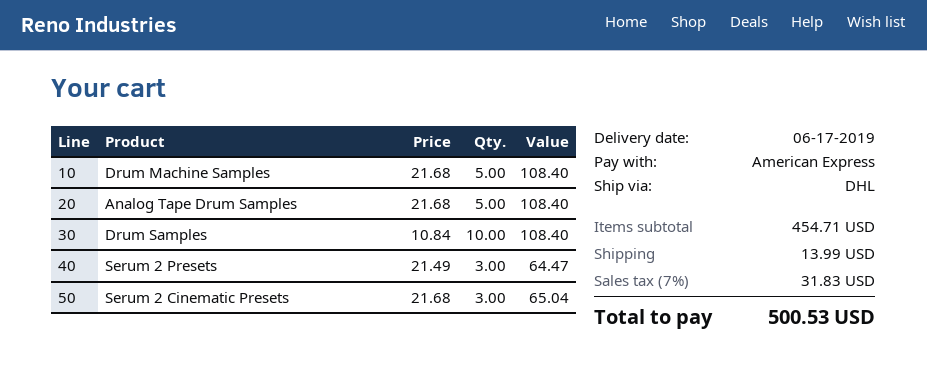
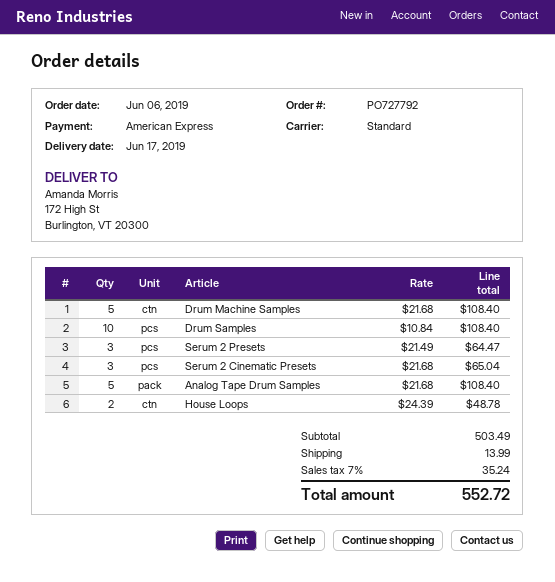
shipping method: DHL -> standard
House Loops: none -> 2 x 24.39 = 48.78
subtotal: 454.71 -> 503.49
tax: 7% = 31.83 -> 7% = 35.24
total: 500.53 -> 552.72

